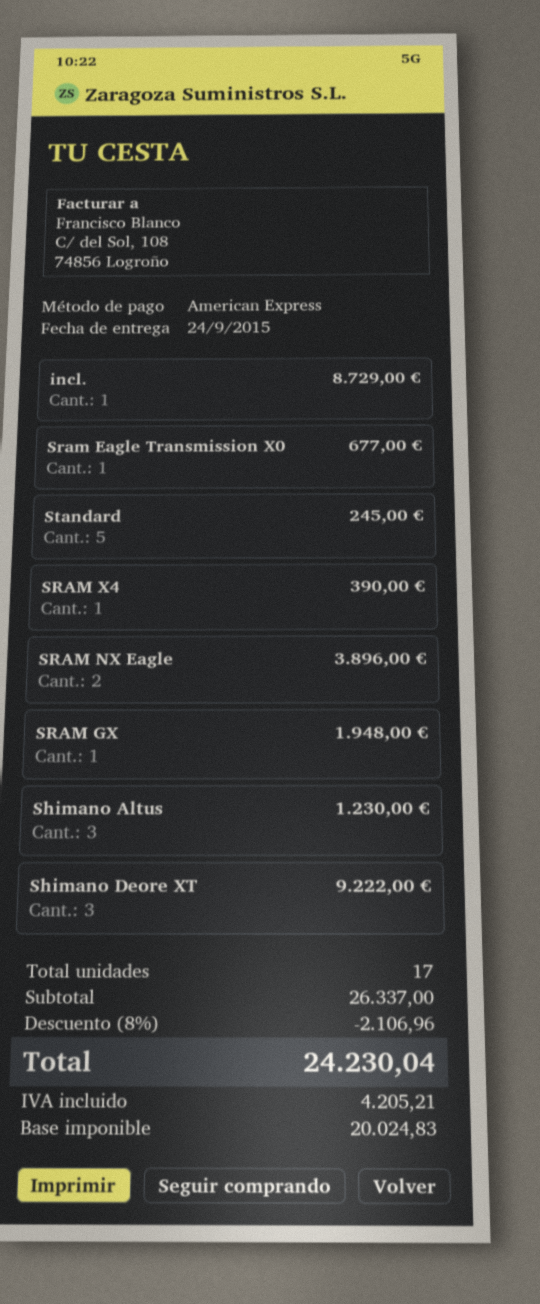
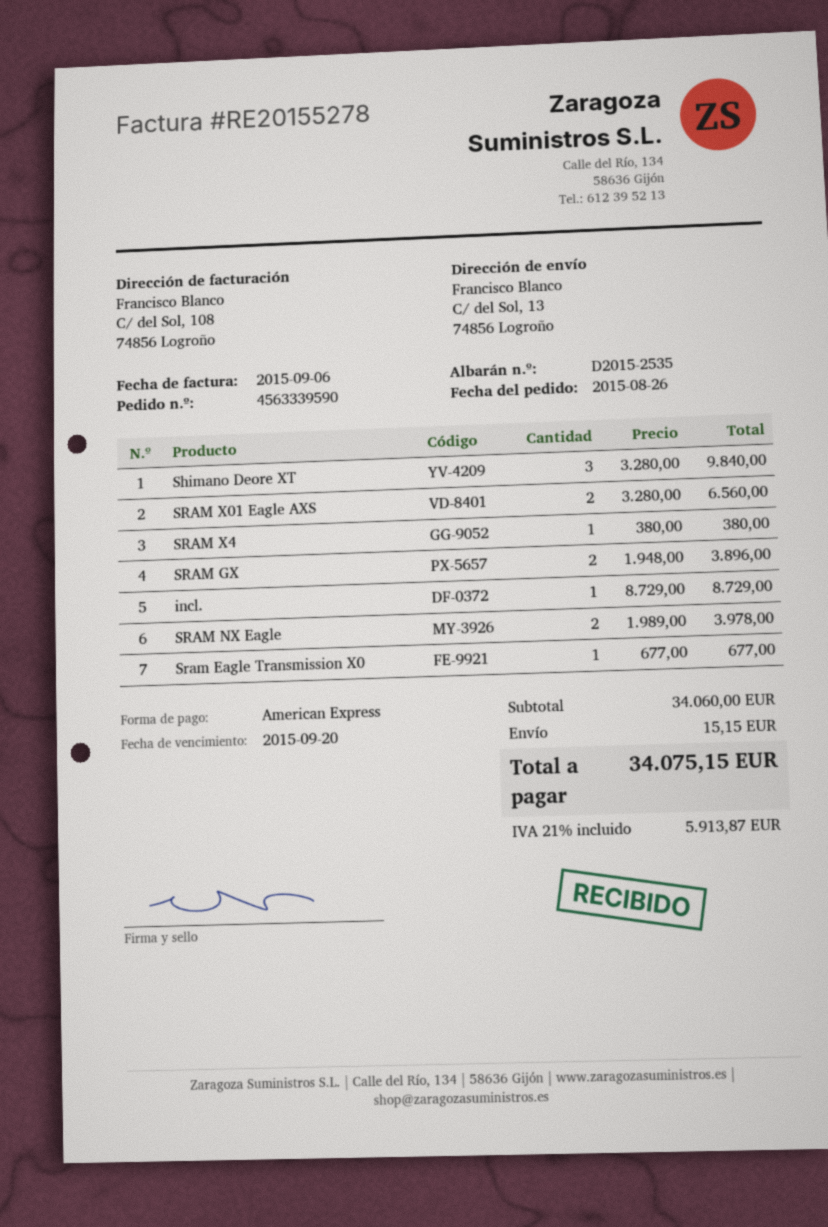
Standard: 5 for 245.00 -> none
SRAM X4: 1 for 390.00 -> 1 for 380.00
SRAM NX Eagle: 2 for 3896.00 -> 2 for 3978.00
SRAM GX: 1 for 1948.00 -> 2 for 3896.00
Shimano Altus: 3 for 1230.00 -> none
Shimano Deore XT: 3 for 9222.00 -> 3 for 9840.00
SRAM X01 Eagle AXS: none -> 2 for 6560.00
subtotal: 26337.00 -> 34060.00
discount: 8% = 2106.96 -> none
shipping: none -> 15.15
tax: 4205.21 -> 5913.87
total: 24230.04 -> 34075.15

